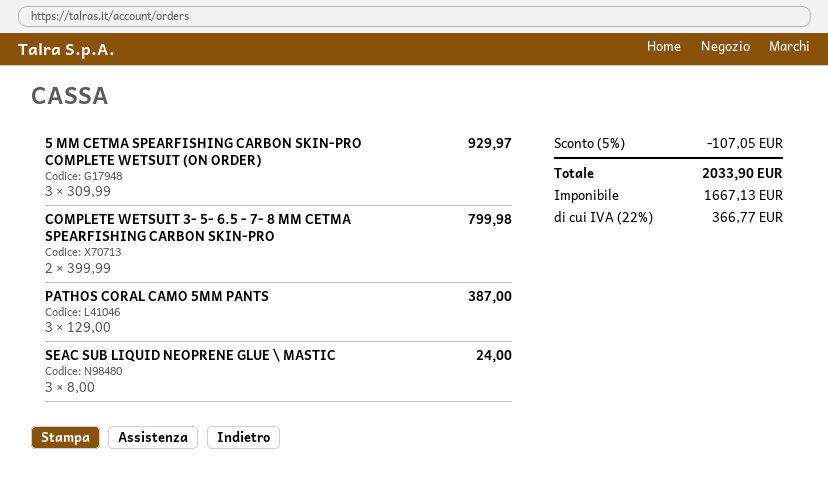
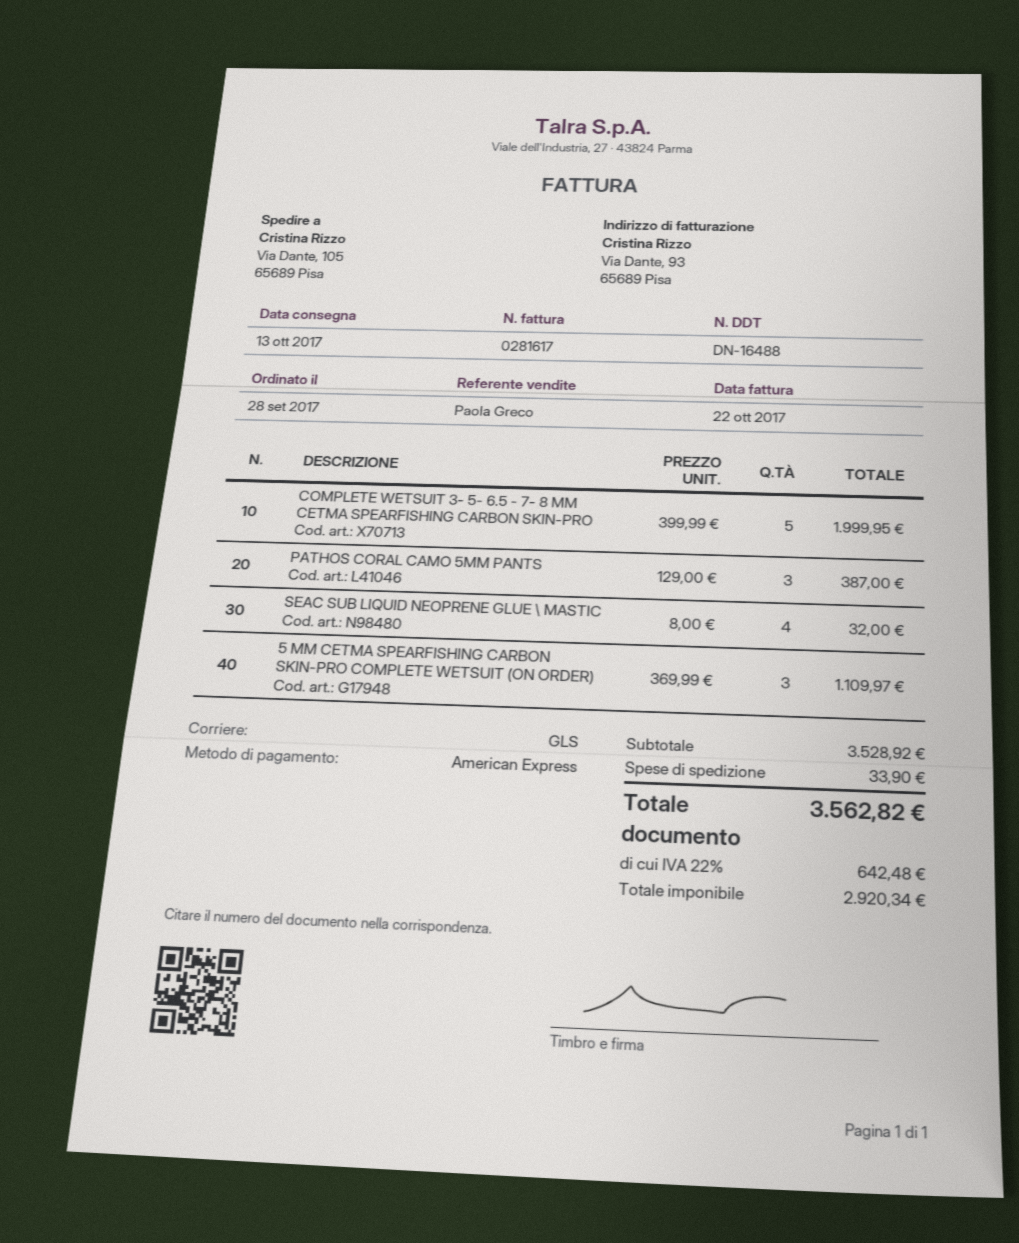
5 MM CETMA SPEARFISHING CARBON SKIN-PRO COMPLETE WETSUIT (ON ORDER): 3 x 309.99 = 929.97 -> 3 x 369.99 = 1109.97
COMPLETE WETSUIT 3- 5- 6.5 - 7- 8 MM CETMA SPEARFISHING CARBON SKIN-PRO: 2 x 399.99 = 799.98 -> 5 x 399.99 = 1999.95
SEAC SUB LIQUID NEOPRENE GLUE \ MASTIC: 3 x 8.00 = 24.00 -> 4 x 8.00 = 32.00
discount: 5% = 107.05 -> none
shipping: none -> 33.90
net: 1667.13 -> 2920.34
tax: 22% = 366.77 -> 22% = 642.48
total: 2033.90 -> 3562.82

